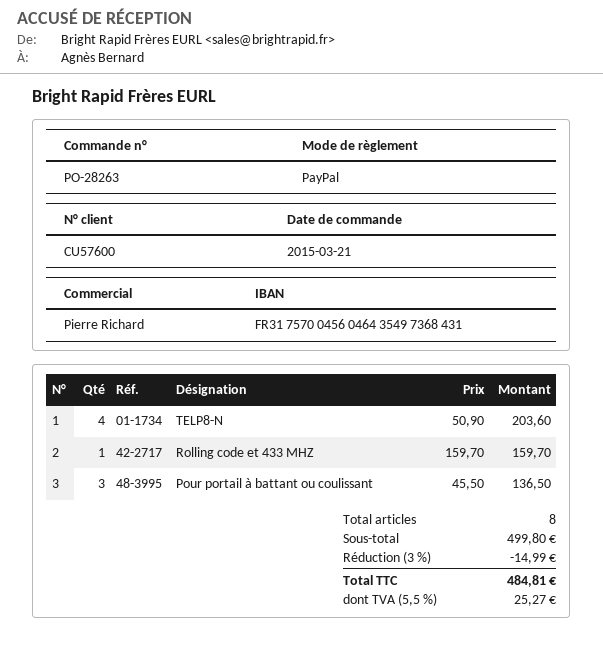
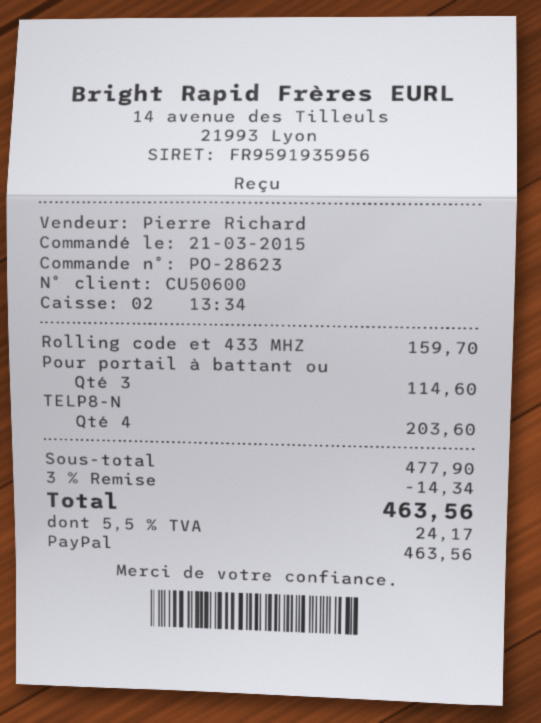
order number: PO-28263 -> PO-28623
customer number: CU57600 -> CU50600
Pour portail à battant ou coulissant: 3 for 136.50 -> 3 for 114.60
subtotal: 499.80 -> 477.90
discount: 3% = 14.99 -> 3% = 14.34
tax: 5.5% = 25.27 -> 5.5% = 24.17
total: 484.81 -> 463.56

